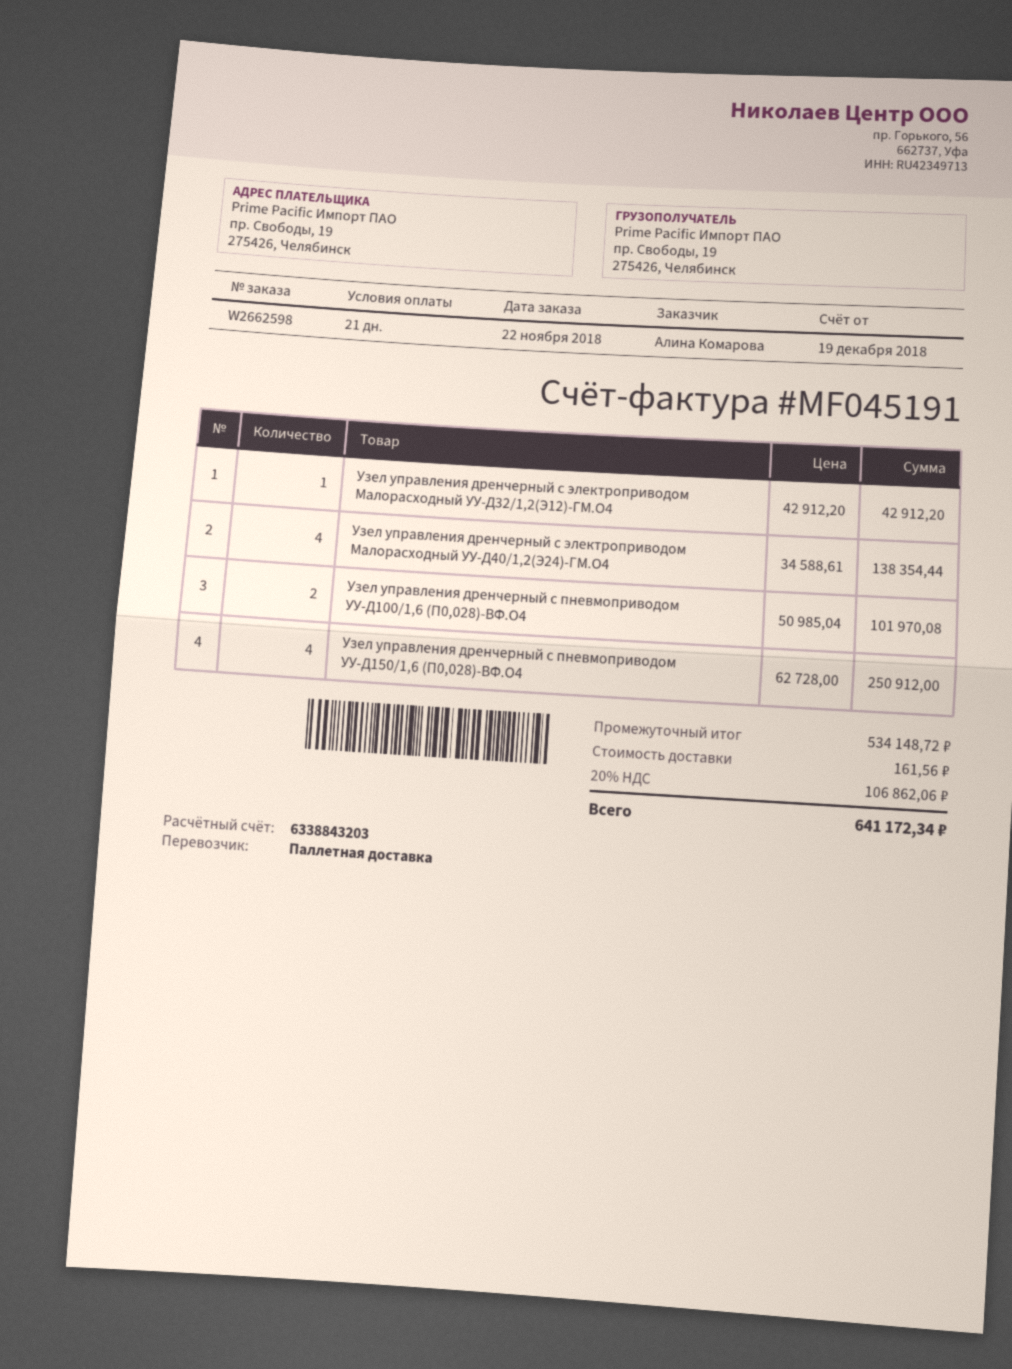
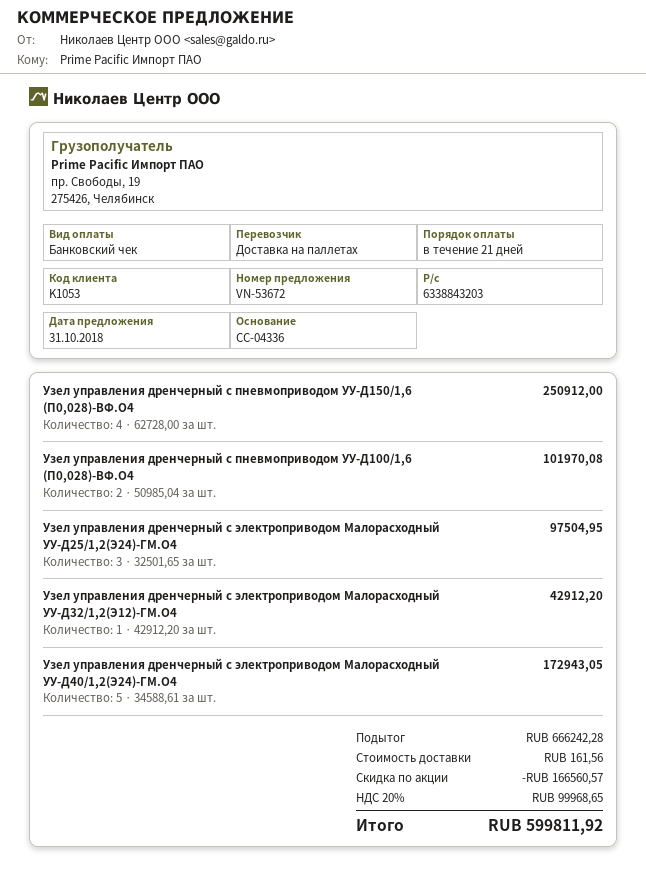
Узел управления дренчерный с электроприводом Малорасходный УУ-Д40/1,2(Э24)-ГМ.О4: 4 x 34588.61 = 138354.44 -> 5 x 34588.61 = 172943.05
Узел управления дренчерный с электроприводом Малорасходный УУ-Д25/1,2(Э24)-ГМ.О4: none -> 3 x 32501.65 = 97504.95
subtotal: 534148.72 -> 666242.28
discount: none -> 166560.57
tax: 20% = 106862.06 -> 20% = 99968.65
total: 641172.34 -> 599811.92

